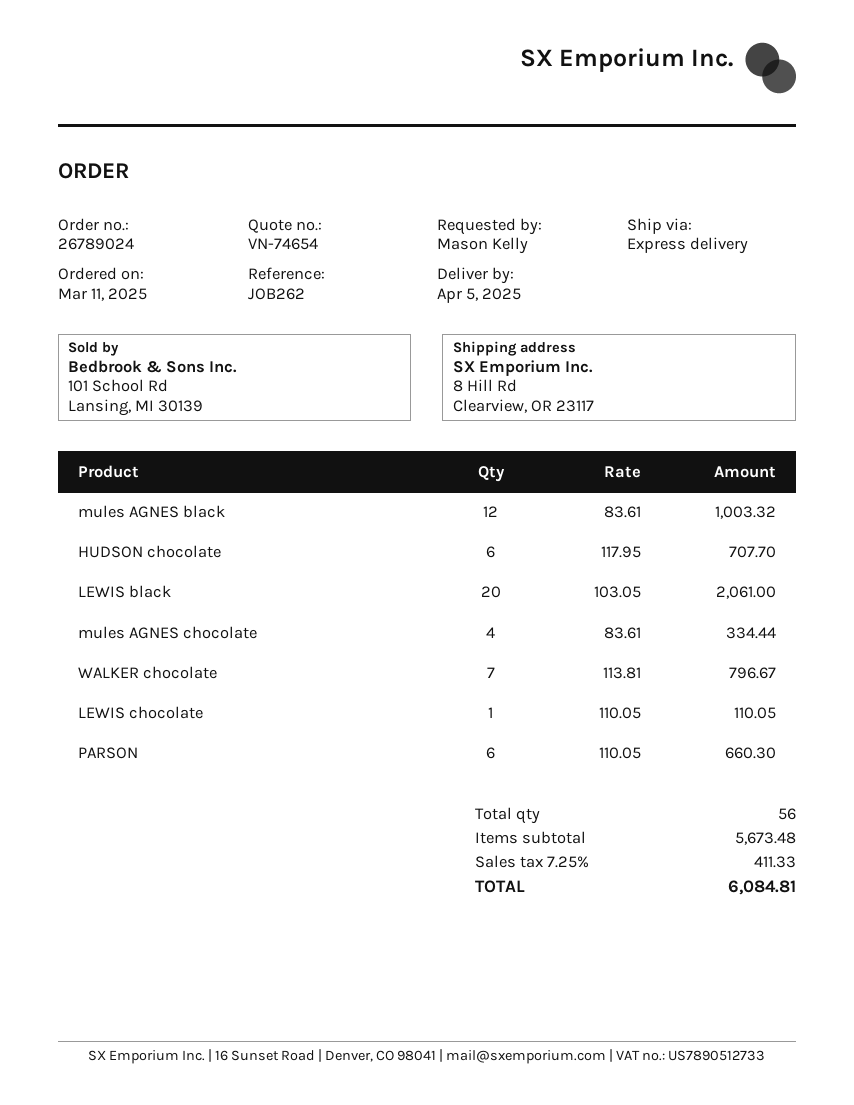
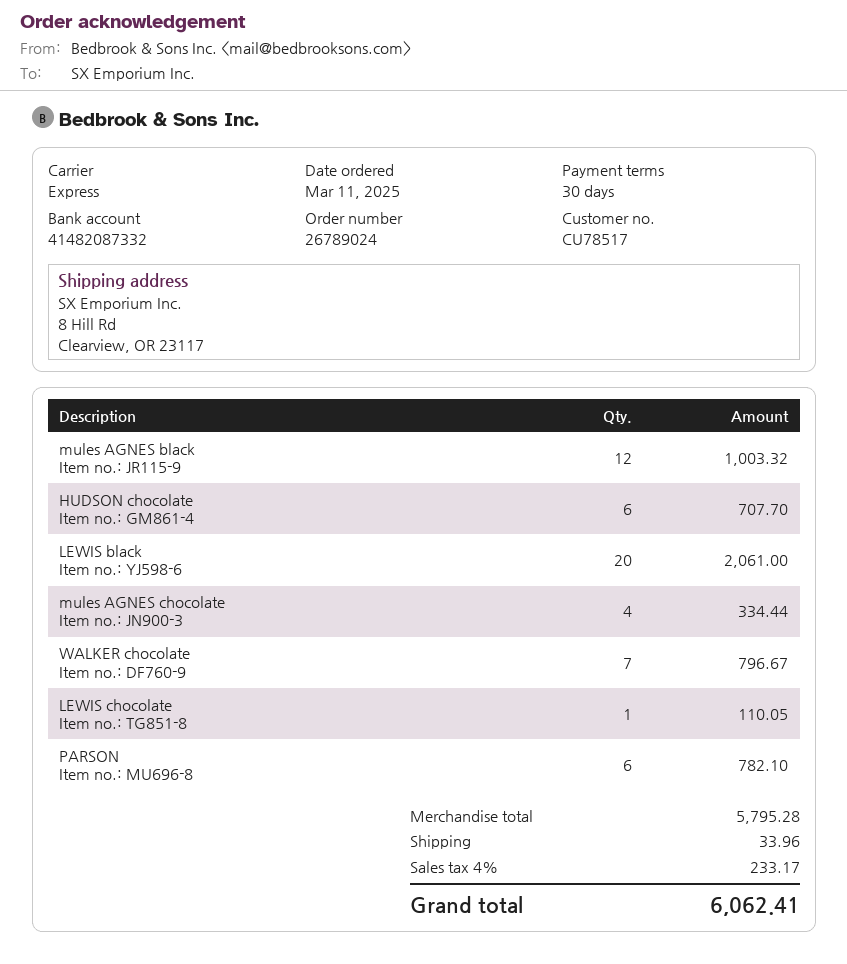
PARSON: 6 for 660.30 -> 6 for 782.10
subtotal: 5673.48 -> 5795.28
shipping: none -> 33.96
tax: 7.25% = 411.33 -> 4% = 233.17
total: 6084.81 -> 6062.41

